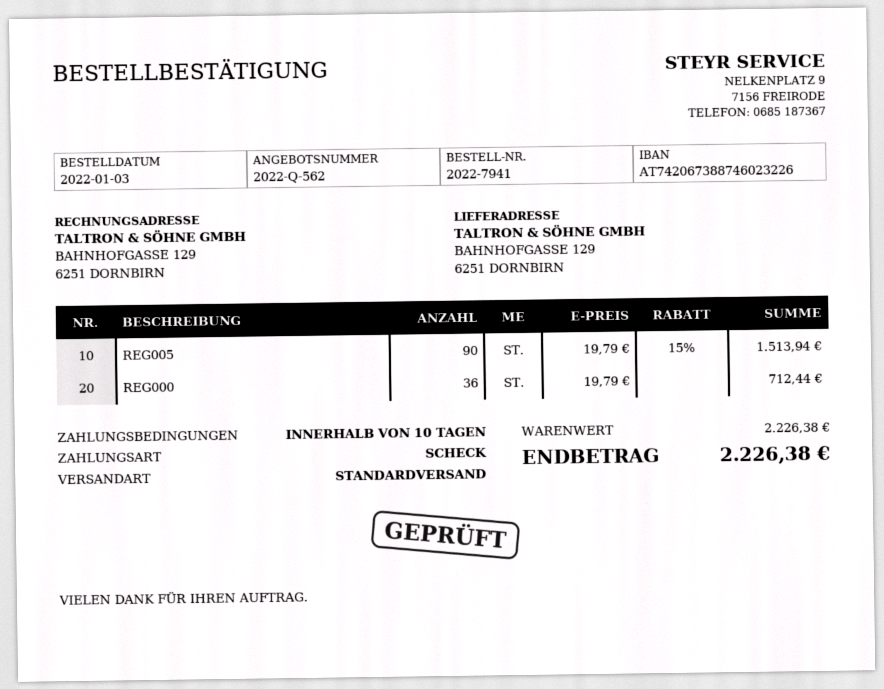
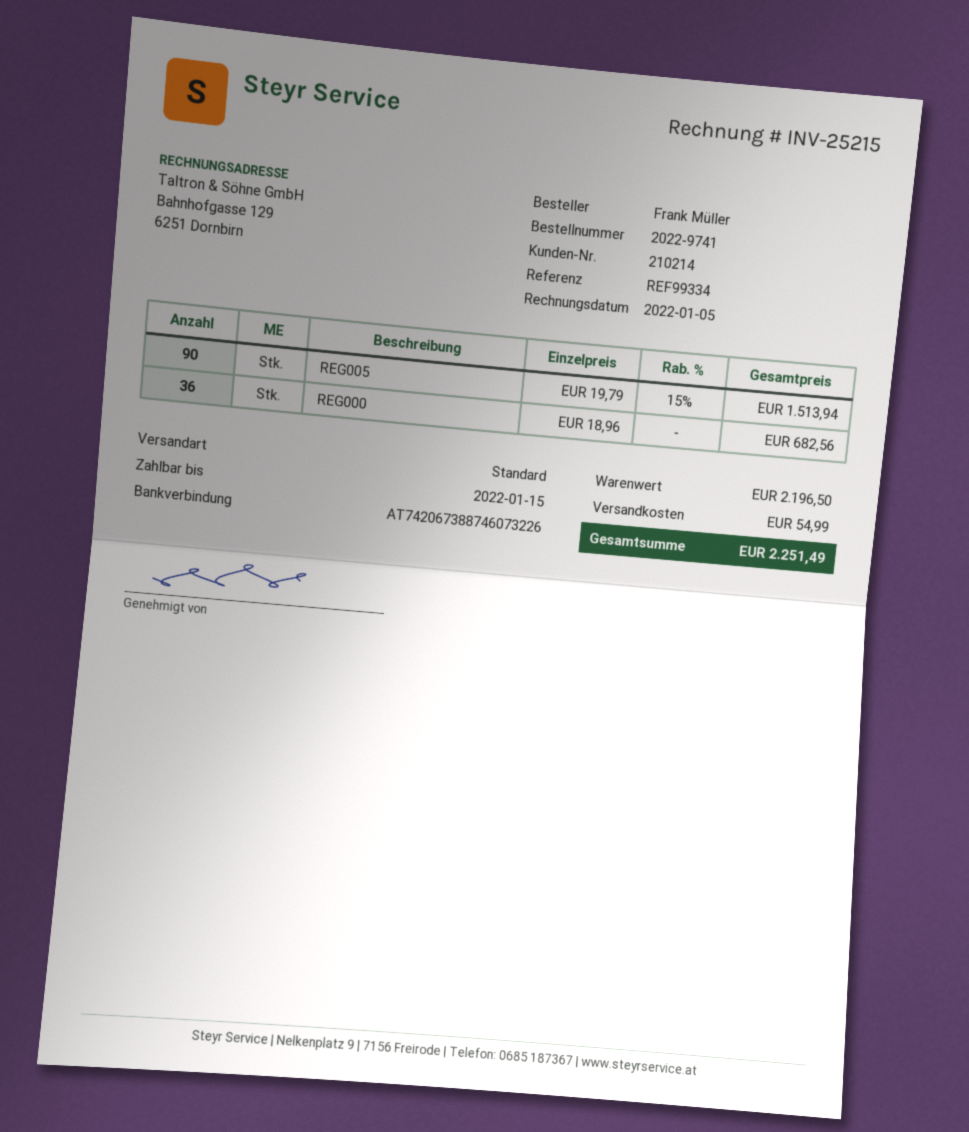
order number: 2022-7941 -> 2022-9741
bank account: AT742067388746023226 -> AT742067388746073226
REG000: 36 x 19.79 = 712.44 -> 36 x 18.96 = 682.56
subtotal: 2226.38 -> 2196.50
shipping: none -> 54.99
total: 2226.38 -> 2251.49

